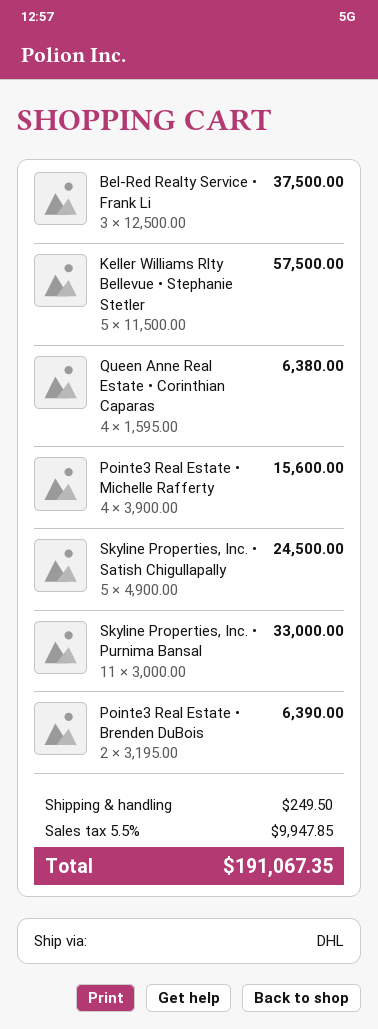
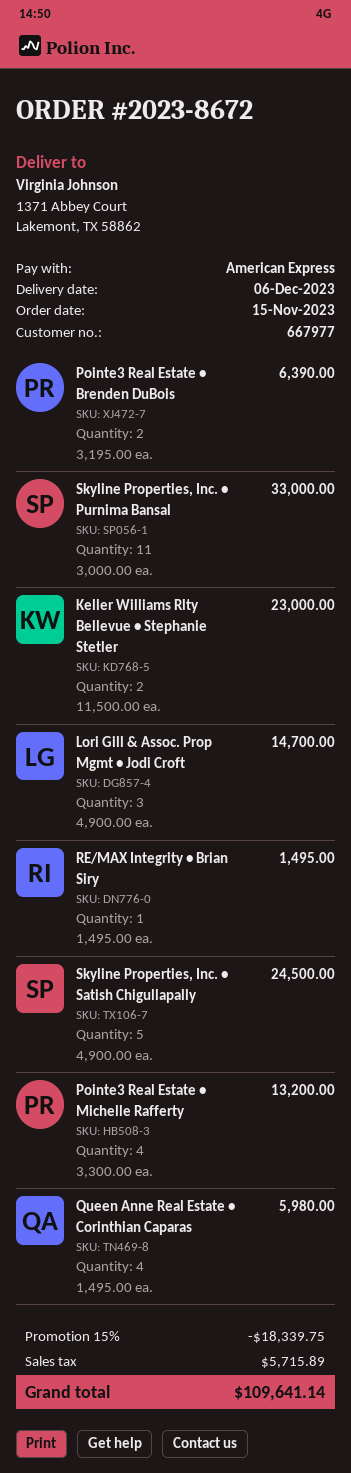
Bel-Red Realty Service • Frank Li: 3 x 12500.00 = 37500.00 -> none
Keller Williams Rlty Bellevue • Stephanie Stetler: 5 x 11500.00 = 57500.00 -> 2 x 11500.00 = 23000.00
Queen Anne Real Estate • Corinthian Caparas: 4 x 1595.00 = 6380.00 -> 4 x 1495.00 = 5980.00
Pointe3 Real Estate • Michelle Rafferty: 4 x 3900.00 = 15600.00 -> 4 x 3300.00 = 13200.00
Lori Gill & Assoc. Prop Mgmt • Jodi Croft: none -> 3 x 4900.00 = 14700.00
RE/MAX Integrity • Brian Siry: none -> 1 x 1495.00 = 1495.00
discount: none -> 15% = 18339.75
shipping: 249.50 -> none
tax: 9947.85 -> 5715.89
total: 191067.35 -> 109641.14

